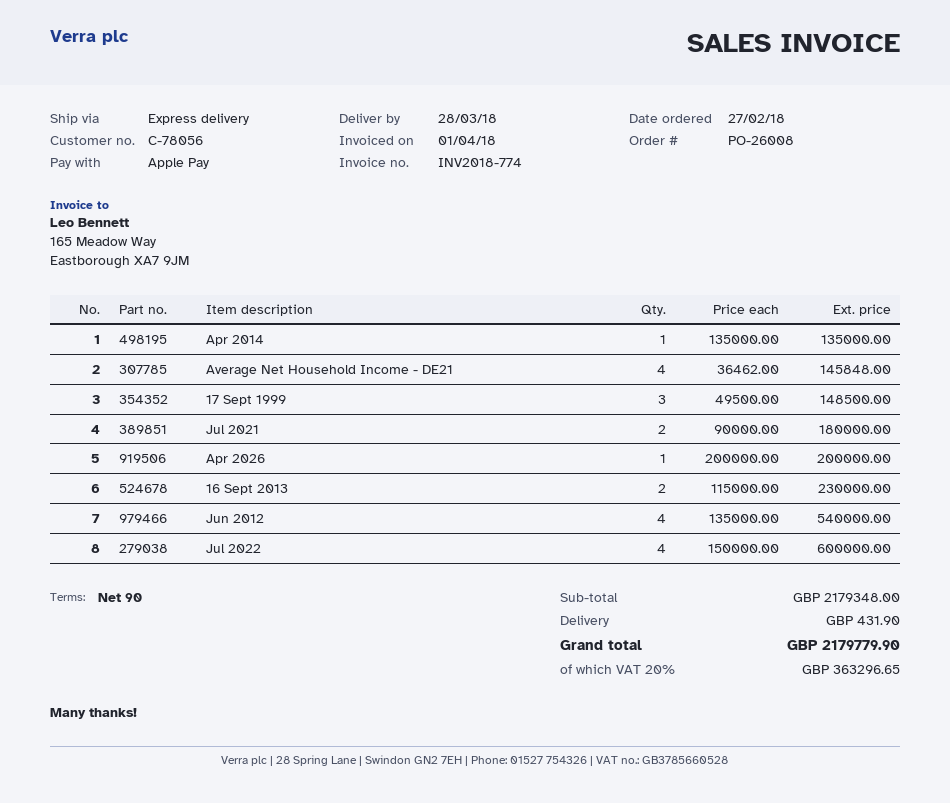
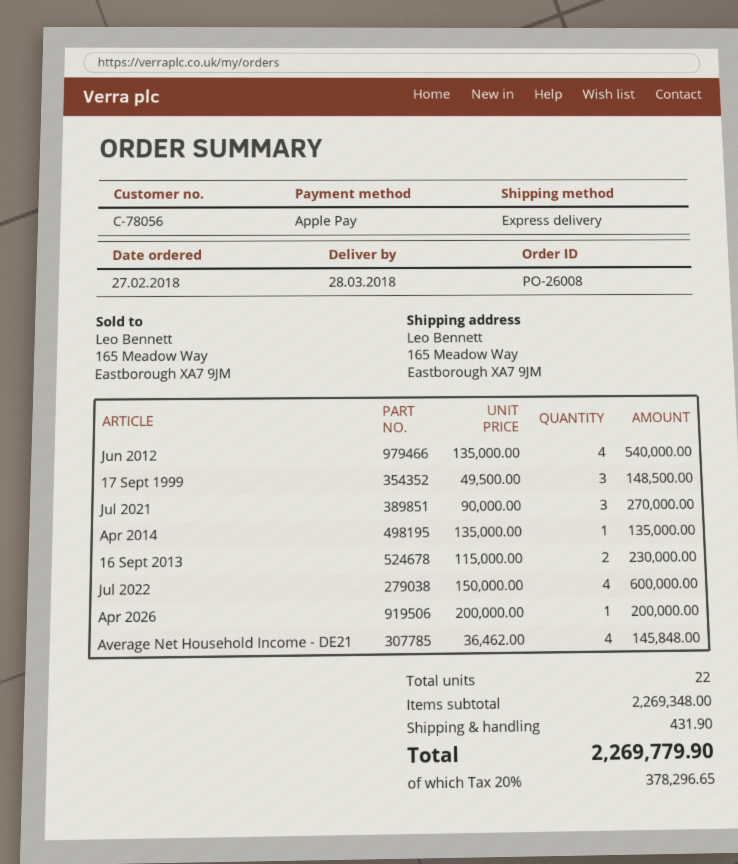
Jul 2021: 2 x 90000.00 = 180000.00 -> 3 x 90000.00 = 270000.00
subtotal: 2179348.00 -> 2269348.00
tax: 20% = 363296.65 -> 20% = 378296.65
total: 2179779.90 -> 2269779.90

